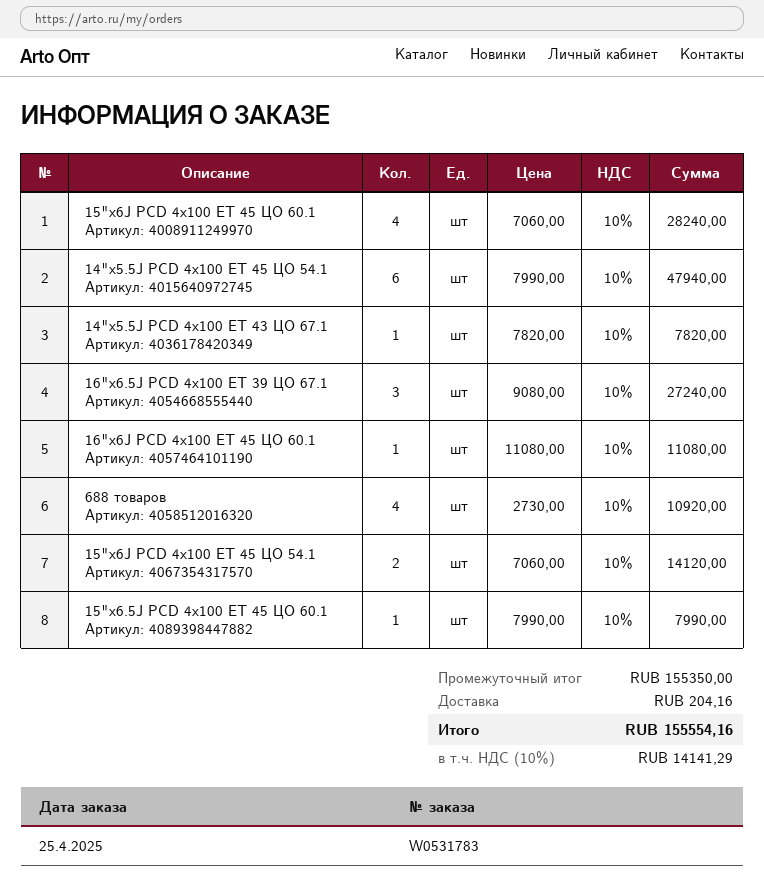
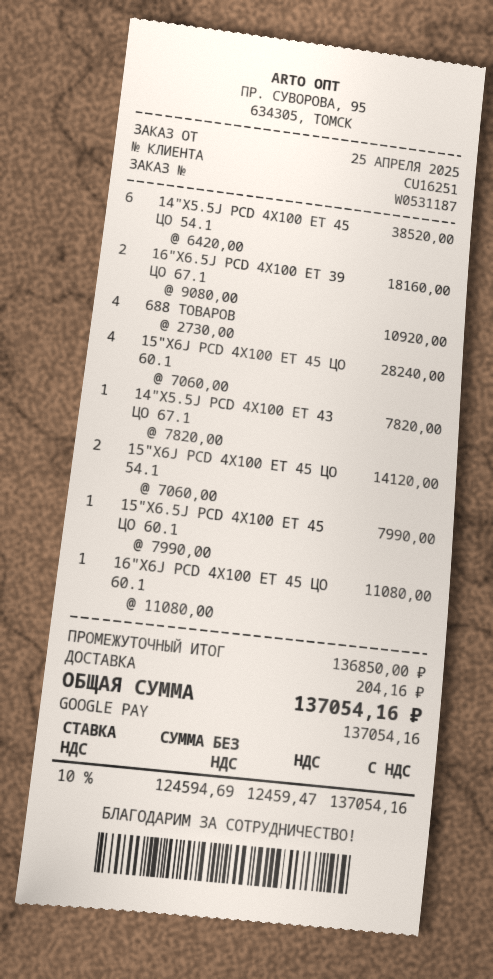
order number: W0531783 -> W0531187
14"x5.5J PCD 4x100 ЕТ 45 ЦО 54.1: 6 x 7990.00 = 47940.00 -> 6 x 6420.00 = 38520.00
16"x6.5J PCD 4x100 ЕТ 39 ЦО 67.1: 3 x 9080.00 = 27240.00 -> 2 x 9080.00 = 18160.00
subtotal: 155350.00 -> 136850.00
tax: 10% = 14141.29 -> 10% = 12459.47
total: 155554.16 -> 137054.16

